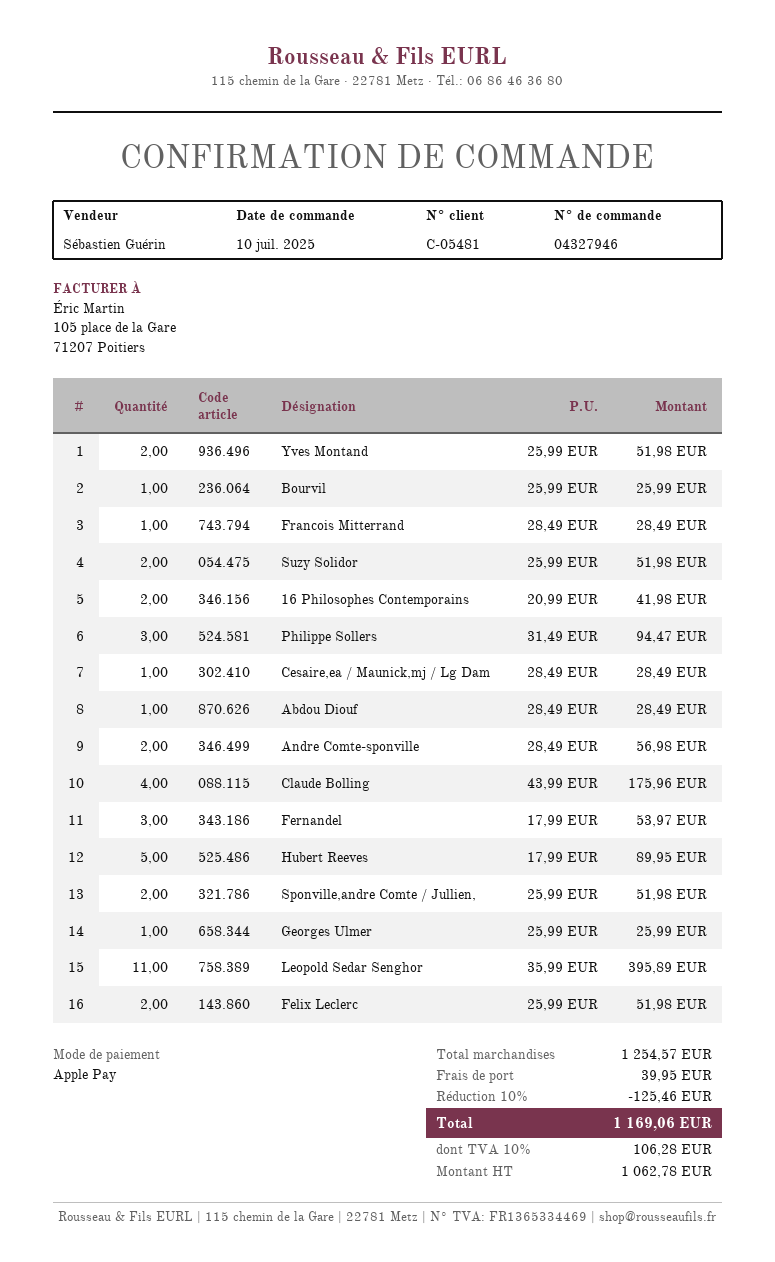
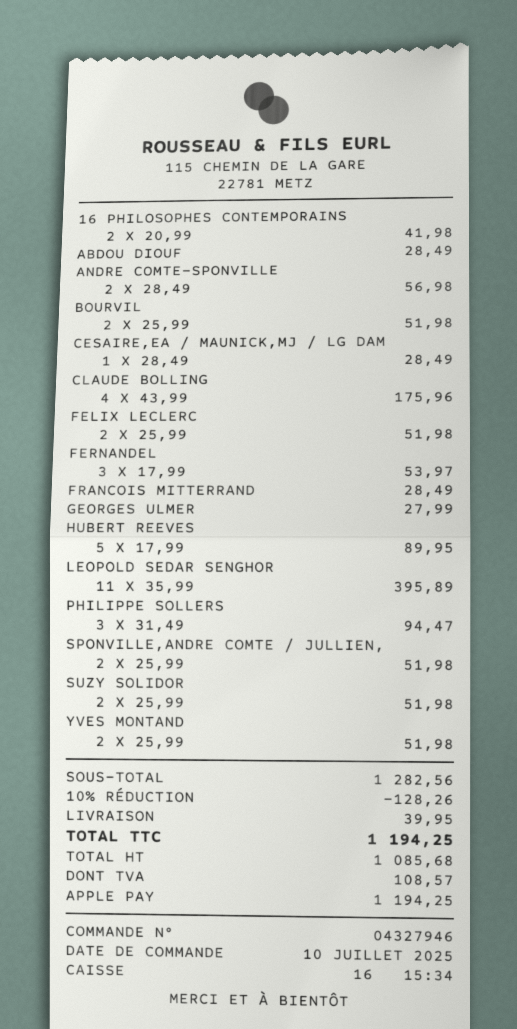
Bourvil: 1 x 25.99 = 25.99 -> 2 x 25.99 = 51.98
Georges Ulmer: 1 x 25.99 = 25.99 -> 1 x 27.99 = 27.99
subtotal: 1254.57 -> 1282.56
discount: 10% = 125.46 -> 10% = 128.26
net: 1062.78 -> 1085.68
tax: 106.28 -> 108.57
total: 1169.06 -> 1194.25

